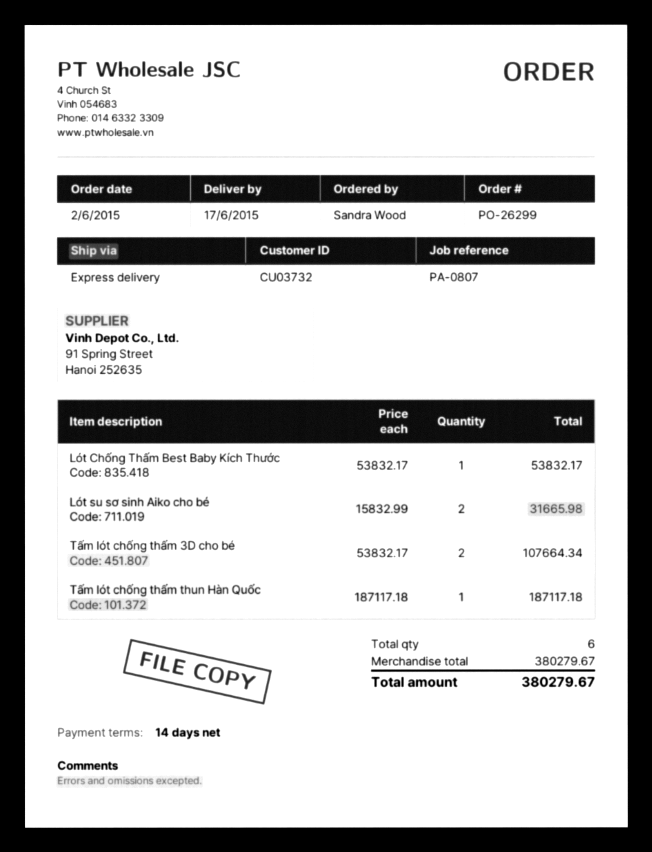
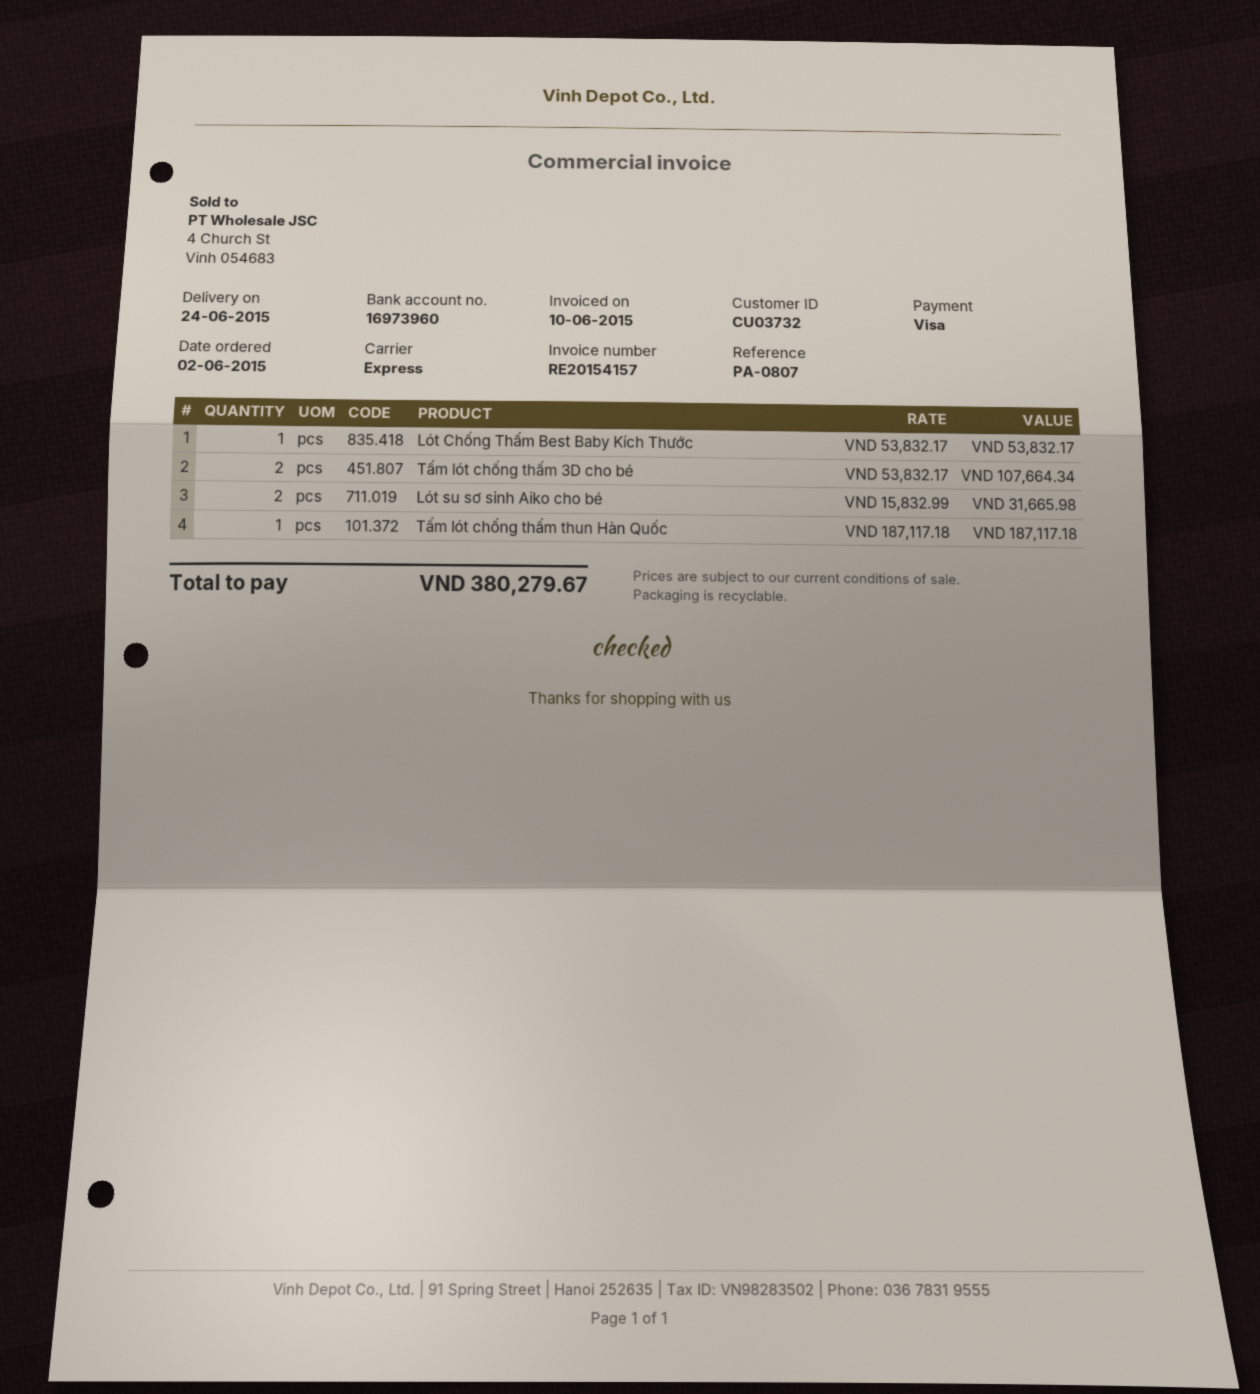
delivery date: 2015-06-17 -> 2015-06-24

